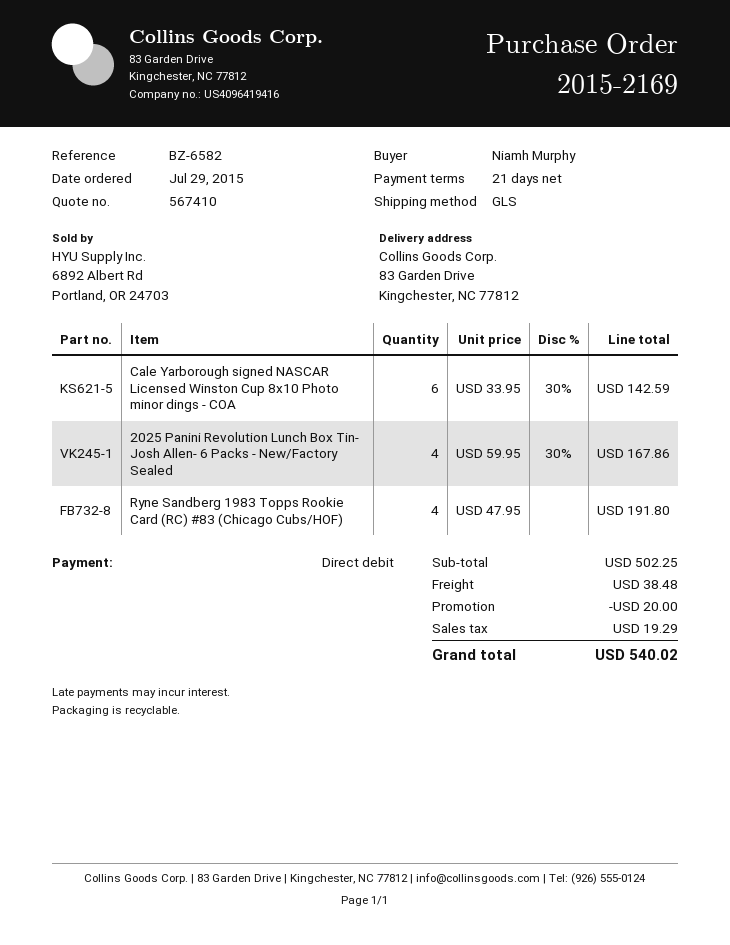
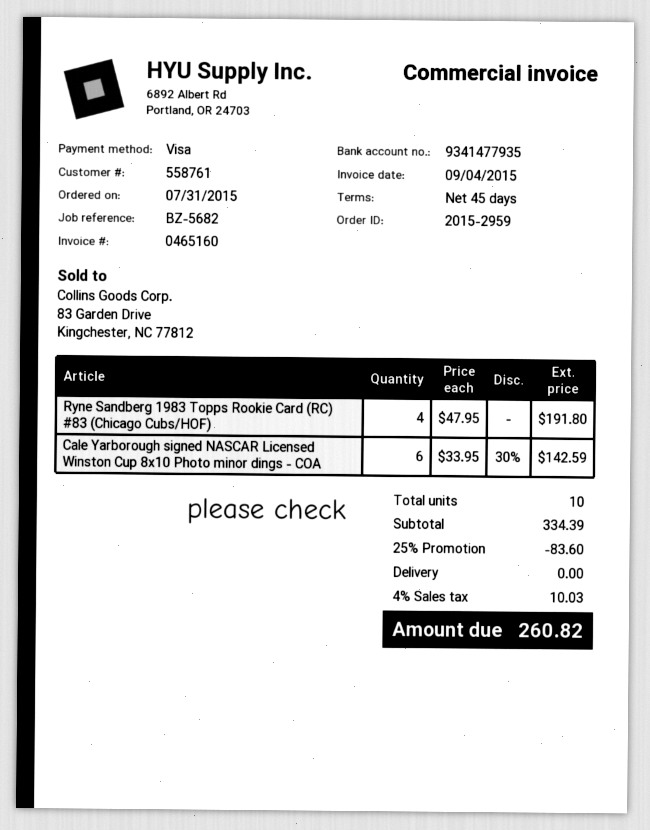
order number: 2015-2169 -> 2015-2959
order date: 2015-07-29 -> 2015-07-31
payment terms: 21 days -> 45 days
reference: BZ-6582 -> BZ-5682
payment method: direct debit -> Visa
2025 Panini Revolution Lunch Box Tin- Josh Allen- 6 Packs - New/Factory Sealed: 4 x 59.95 - 30% = 167.86 -> none
subtotal: 502.25 -> 334.39
discount: 20.00 -> 83.60
shipping: 38.48 -> 0.00
tax: 19.29 -> 10.03
total: 540.02 -> 260.82

